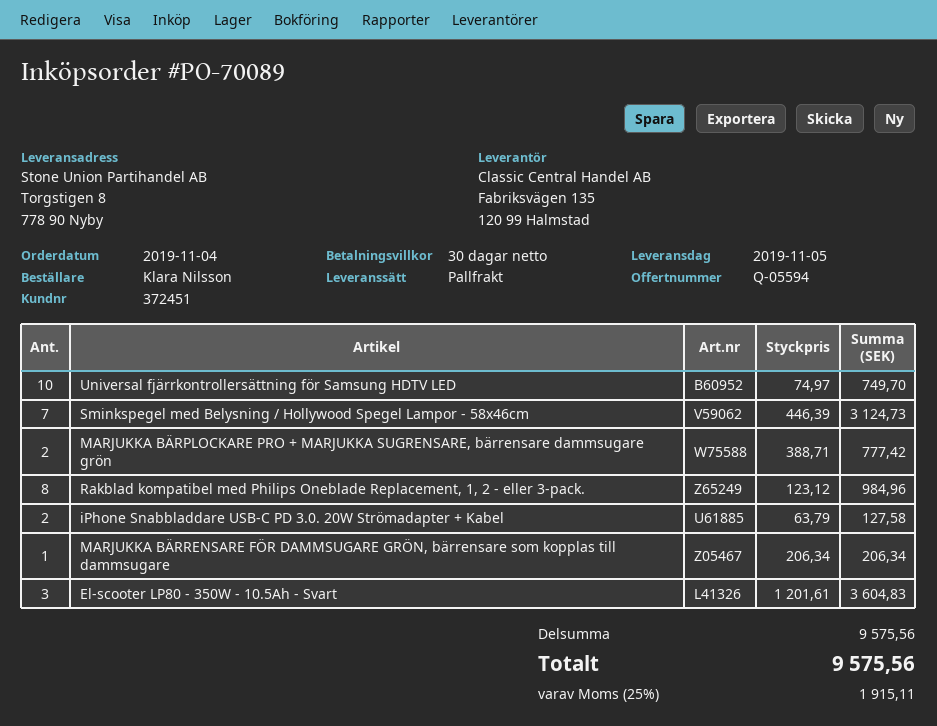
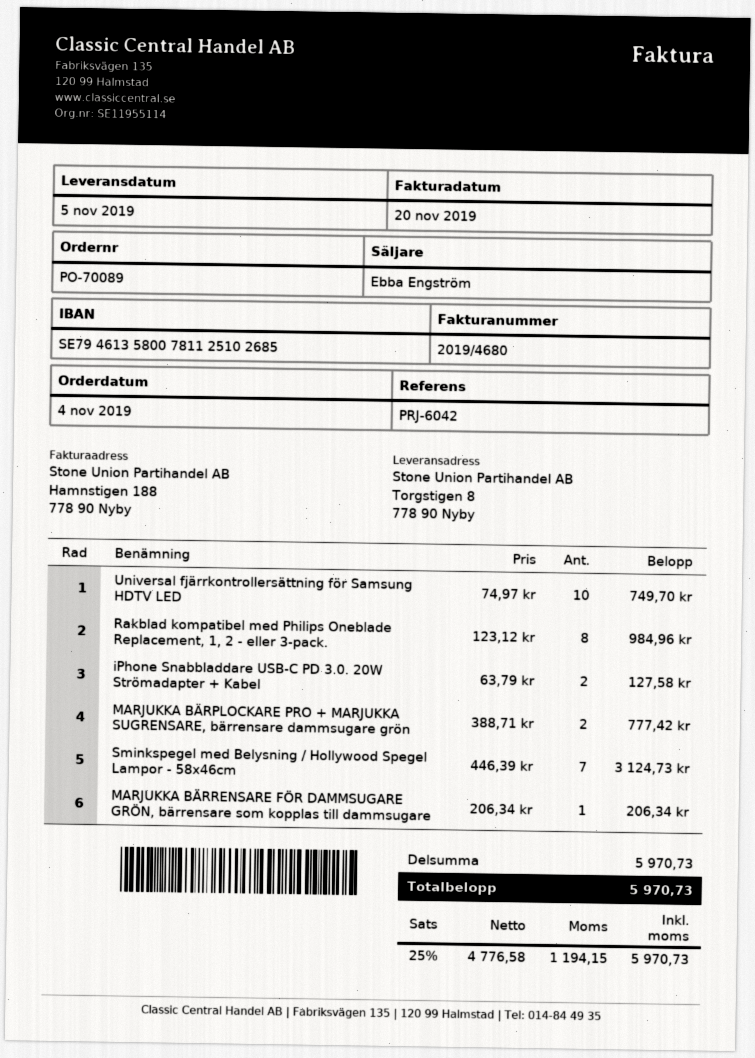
El-scooter LP80 - 350W - 10.5Ah - Svart: 3 x 1201.61 = 3604.83 -> none
subtotal: 9575.56 -> 5970.73
tax: 25% = 1915.11 -> 25% = 1194.15
total: 9575.56 -> 5970.73

